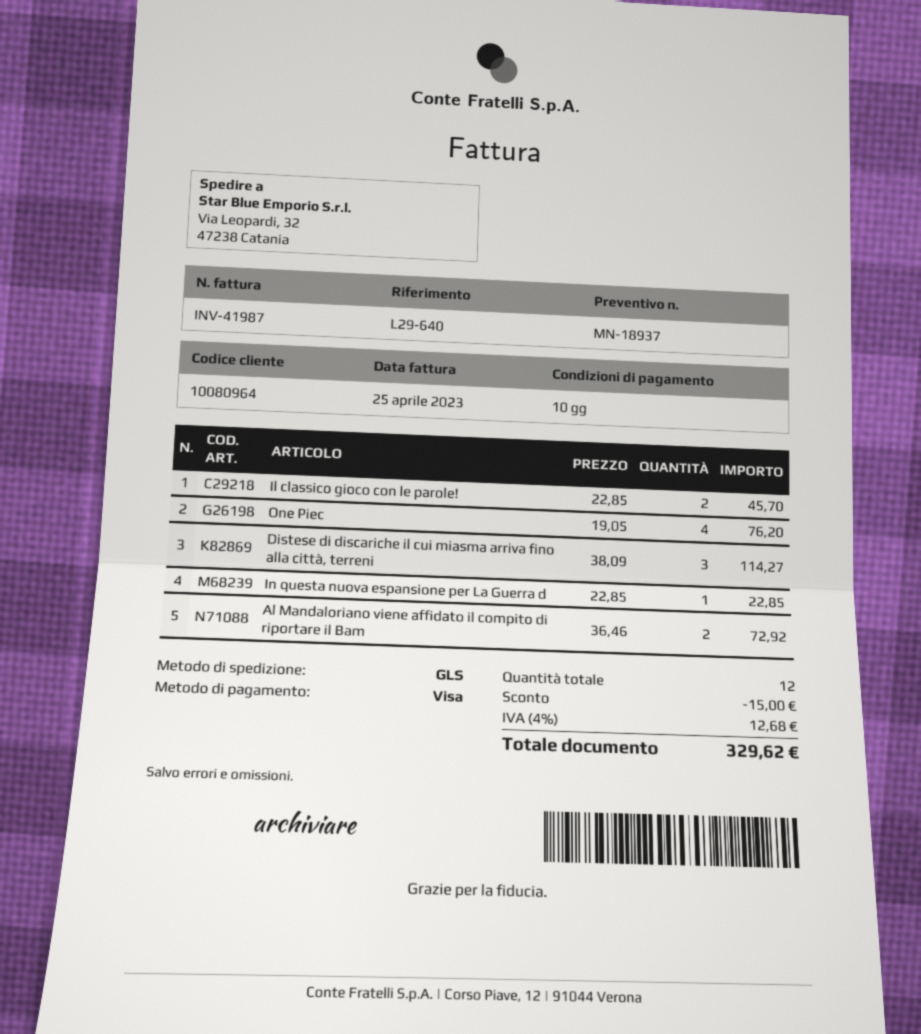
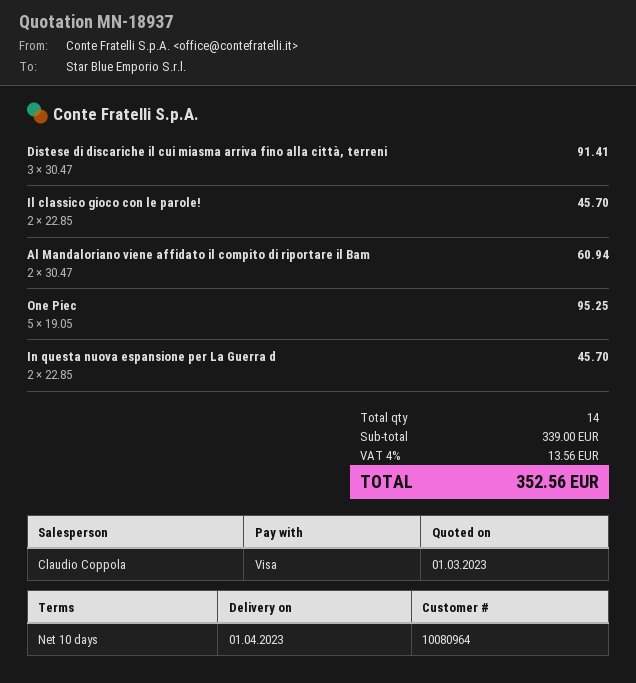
One Piec: 4 x 19.05 = 76.20 -> 5 x 19.05 = 95.25
Distese di discariche il cui miasma arriva fino alla città, terreni: 3 x 38.09 = 114.27 -> 3 x 30.47 = 91.41
In questa nuova espansione per La Guerra d: 1 x 22.85 = 22.85 -> 2 x 22.85 = 45.70
Al Mandaloriano viene affidato il compito di riportare il Bam: 2 x 36.46 = 72.92 -> 2 x 30.47 = 60.94
total quantity: 12 -> 14
discount: 15.00 -> none
tax: 4% = 12.68 -> 4% = 13.56
total: 329.62 -> 352.56

